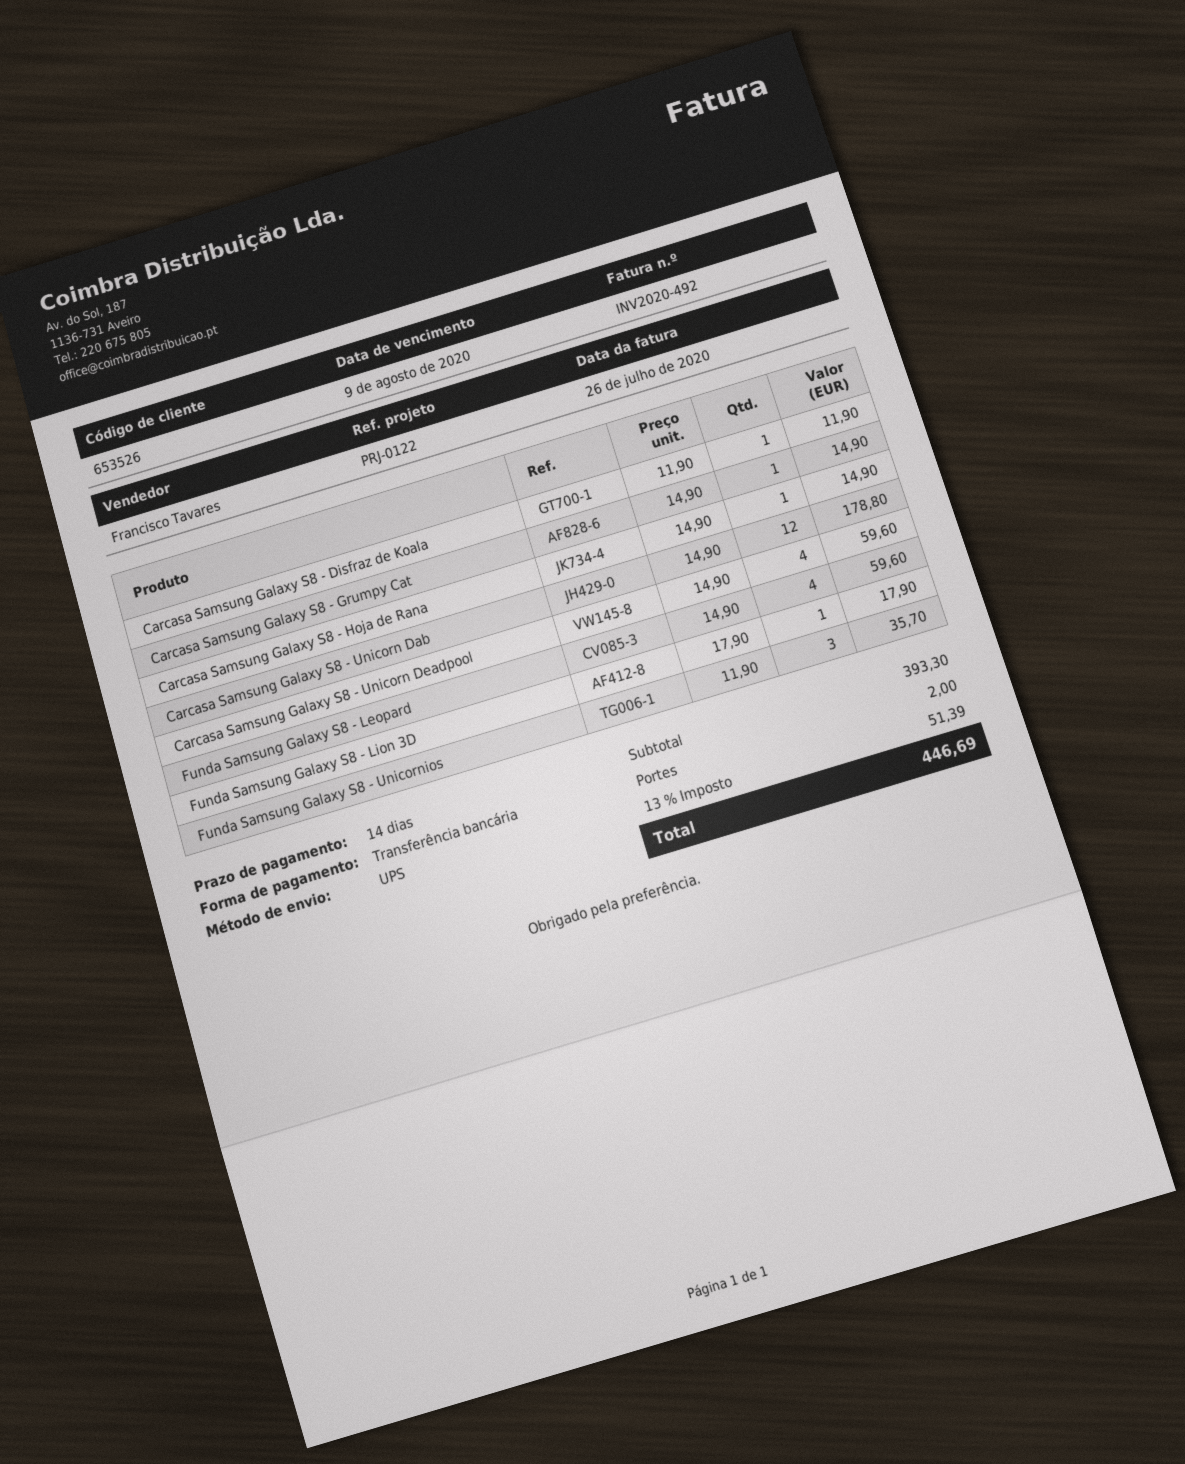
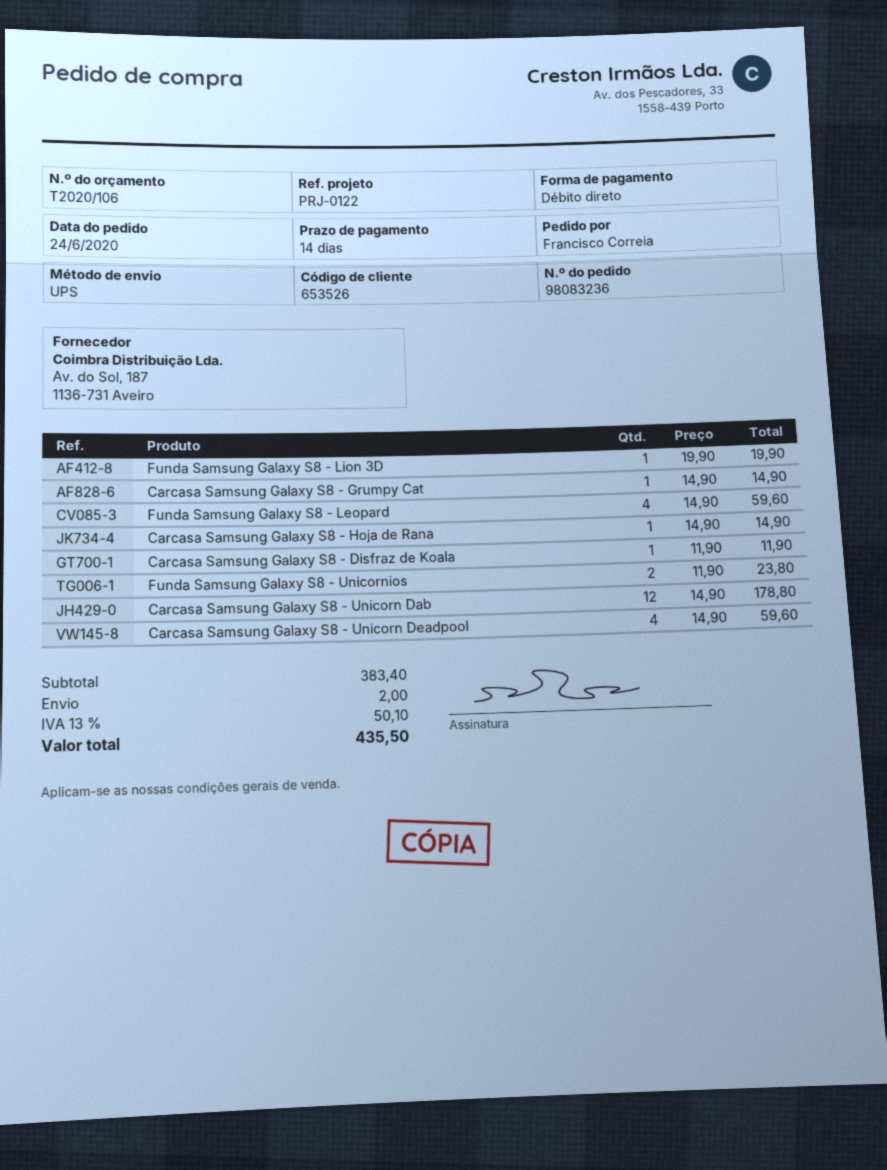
payment method: bank transfer -> direct debit
Funda Samsung Galaxy S8 - Lion 3D: 1 x 17.90 = 17.90 -> 1 x 19.90 = 19.90
Funda Samsung Galaxy S8 - Unicornios: 3 x 11.90 = 35.70 -> 2 x 11.90 = 23.80
subtotal: 393.30 -> 383.40
tax: 13% = 51.39 -> 13% = 50.10
total: 446.69 -> 435.50

